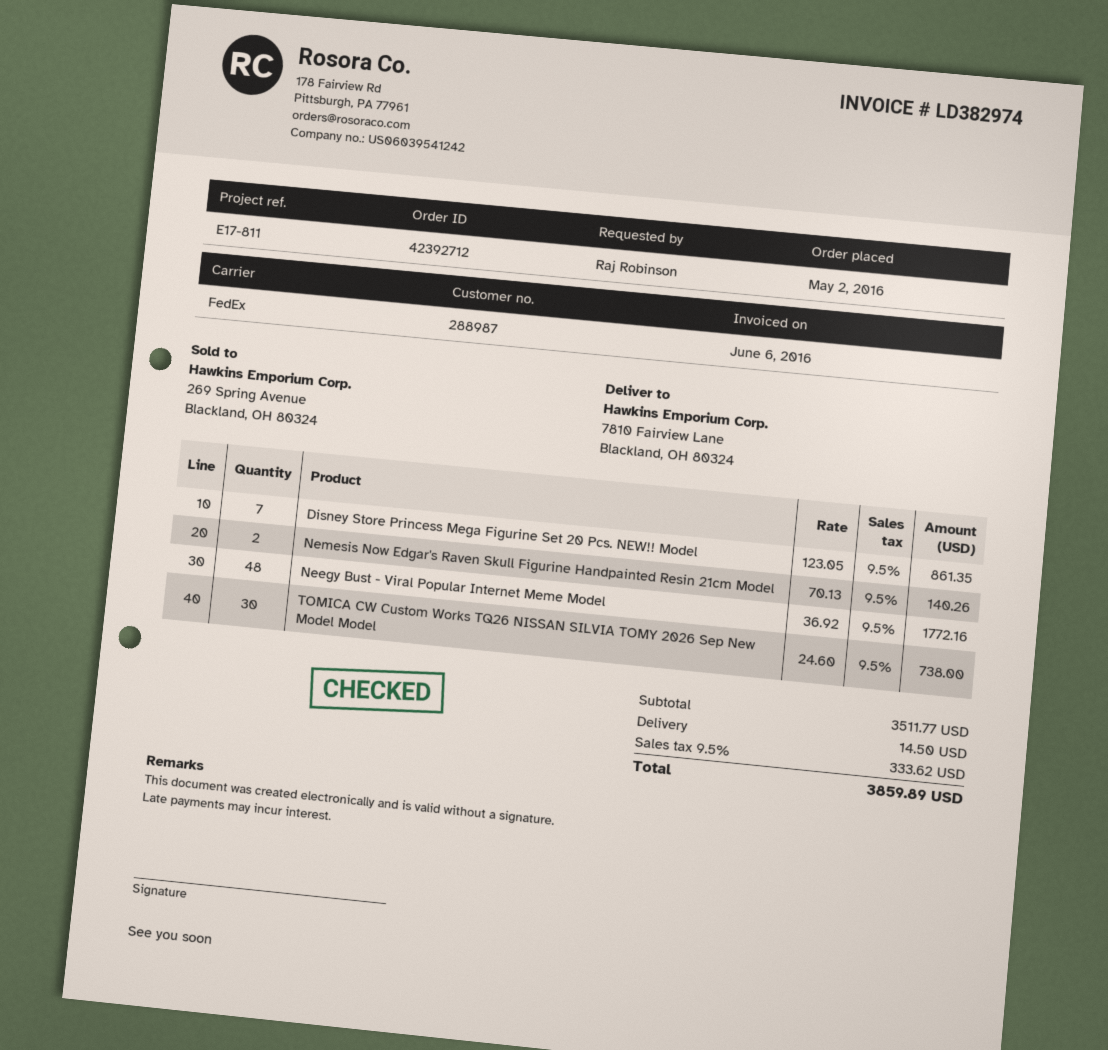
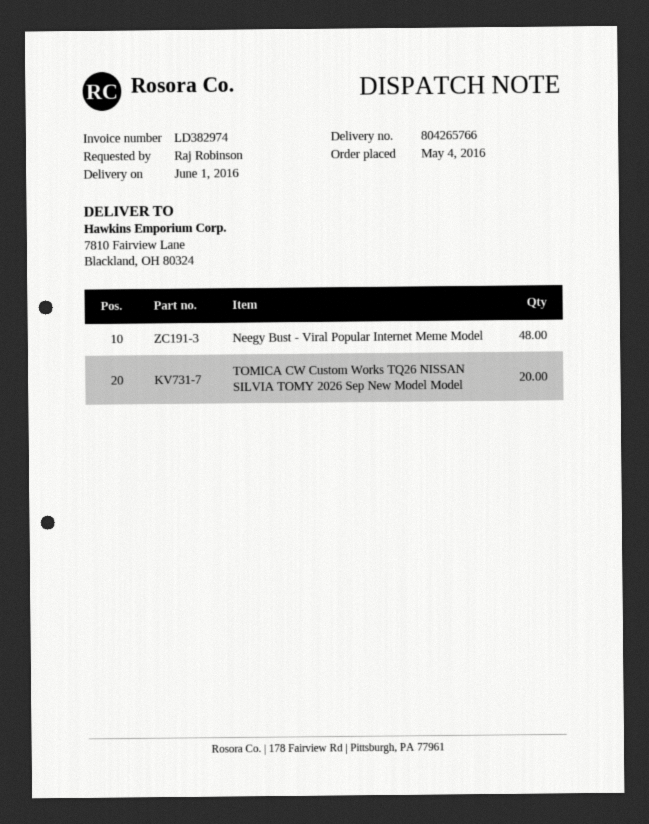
order date: 2016-05-02 -> 2016-05-04
Disney Store Princess Mega Figurine Set 20 Pcs. NEW!! Model: 7 -> none
Nemesis Now Edgar's Raven Skull Figurine Handpainted Resin 21cm Model: 2 -> none
TOMICA CW Custom Works TQ26 NISSAN SILVIA TOMY 2026 Sep New Model Model: 30 -> 20

